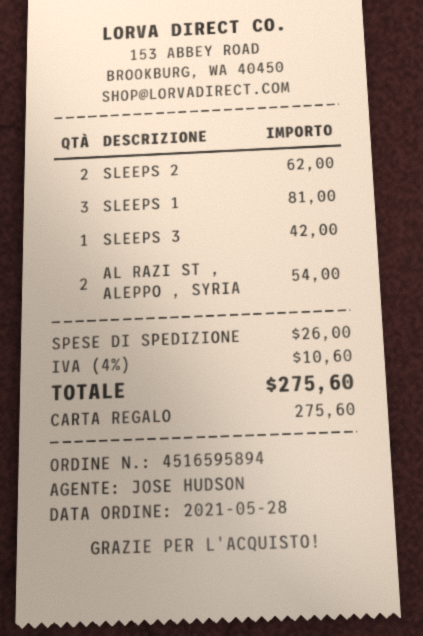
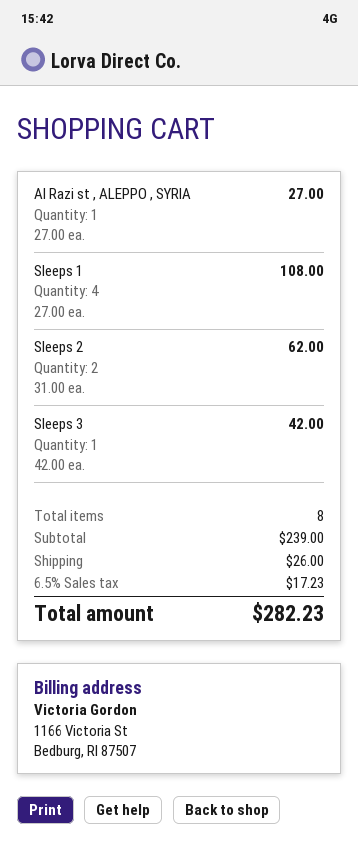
SLEEPS 1: 3 for 81.00 -> 4 for 108.00
AL RAZI ST , ALEPPO , SYRIA: 2 for 54.00 -> 1 for 27.00
tax: 4% = 10.60 -> 6.5% = 17.23
total: 275.60 -> 282.23

